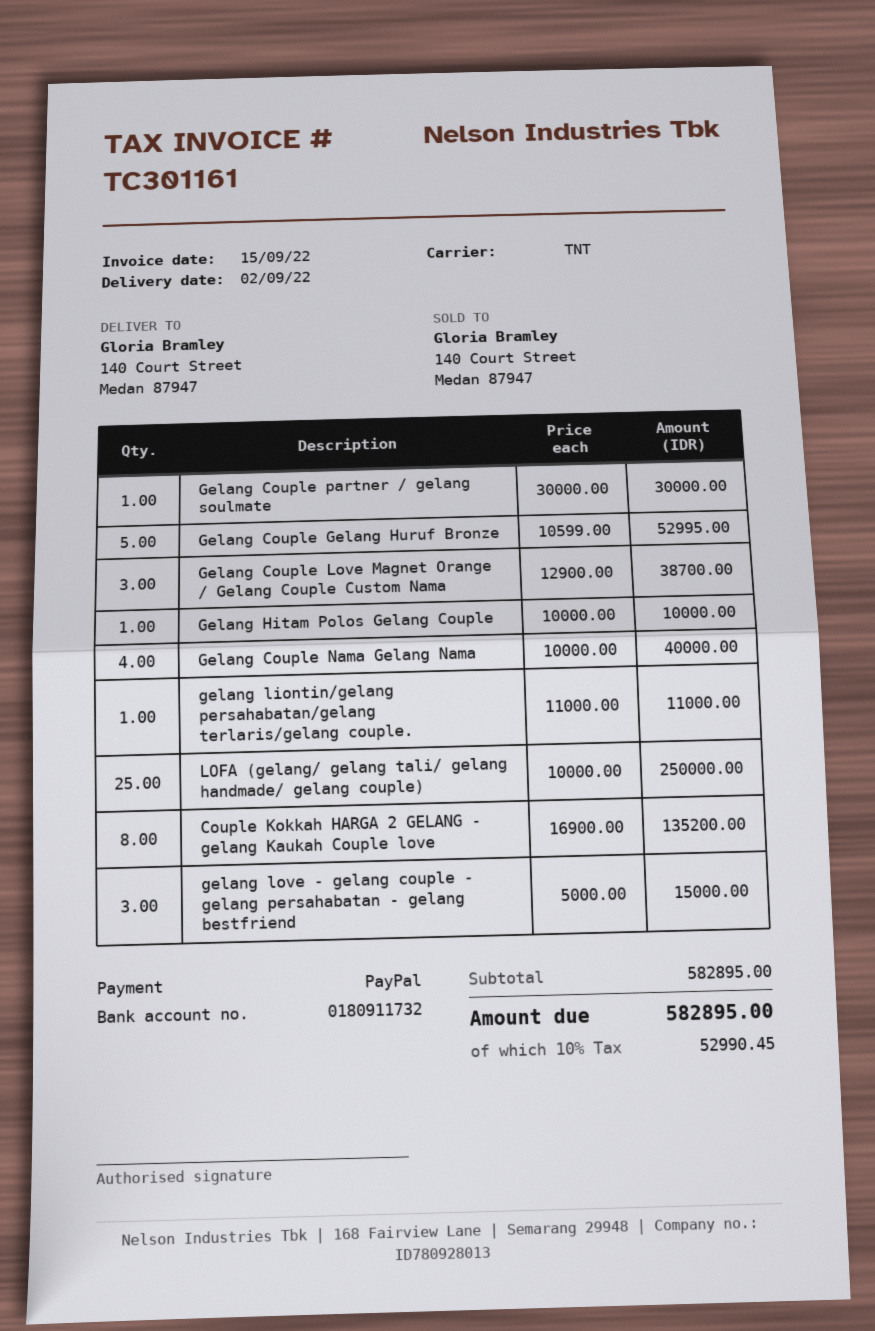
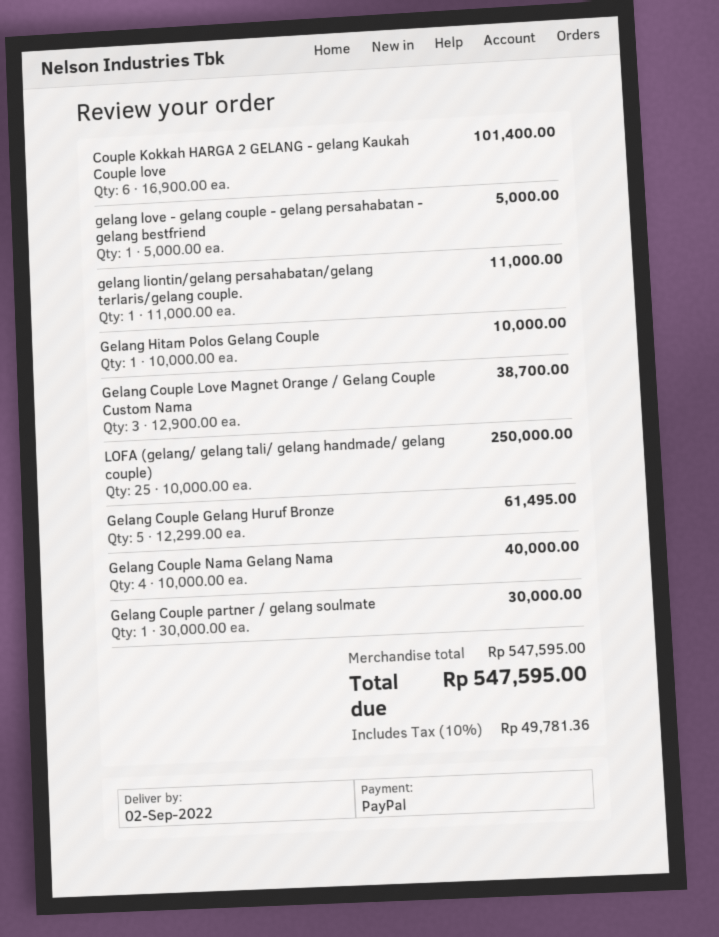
Gelang Couple Gelang Huruf Bronze: 5 x 10599.00 = 52995.00 -> 5 x 12299.00 = 61495.00
Couple Kokkah HARGA 2 GELANG - gelang Kaukah Couple love: 8 x 16900.00 = 135200.00 -> 6 x 16900.00 = 101400.00
gelang love - gelang couple - gelang persahabatan - gelang bestfriend: 3 x 5000.00 = 15000.00 -> 1 x 5000.00 = 5000.00
subtotal: 582895.00 -> 547595.00
tax: 10% = 52990.45 -> 10% = 49781.36
total: 582895.00 -> 547595.00

